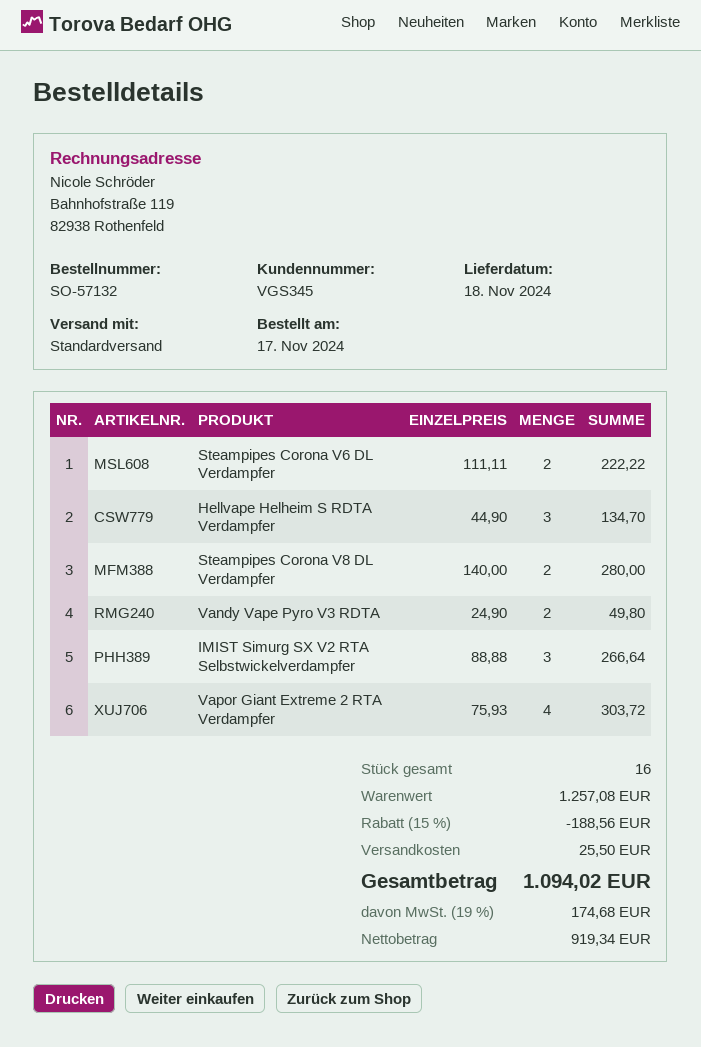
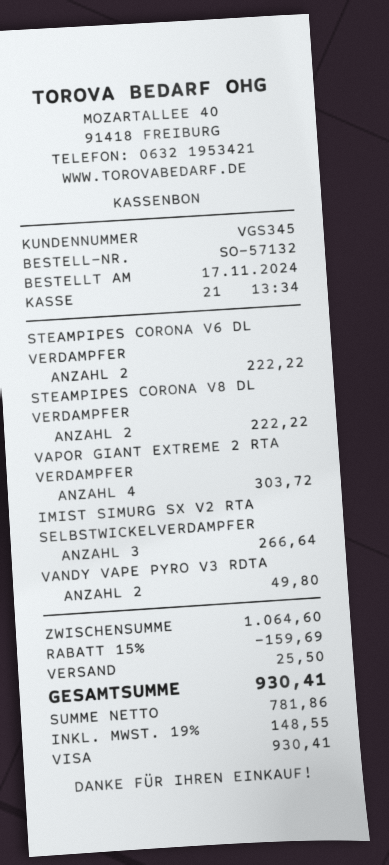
Hellvape Helheim S RDTA Verdampfer: 3 for 134.70 -> none
Steampipes Corona V8 DL Verdampfer: 2 for 280.00 -> 2 for 222.22
subtotal: 1257.08 -> 1064.60
discount: 15% = 188.56 -> 15% = 159.69
net: 919.34 -> 781.86
tax: 19% = 174.68 -> 19% = 148.55
total: 1094.02 -> 930.41

